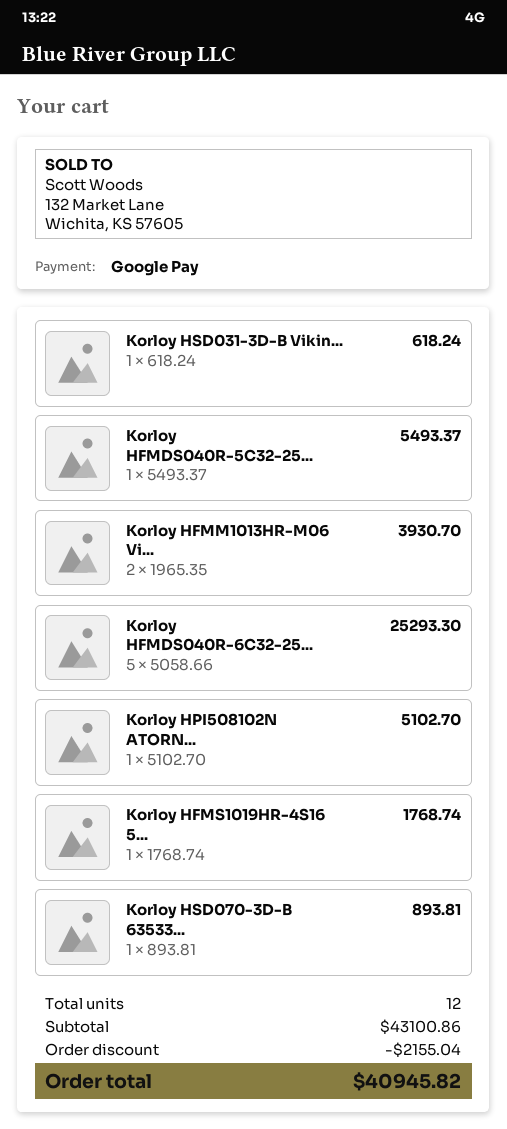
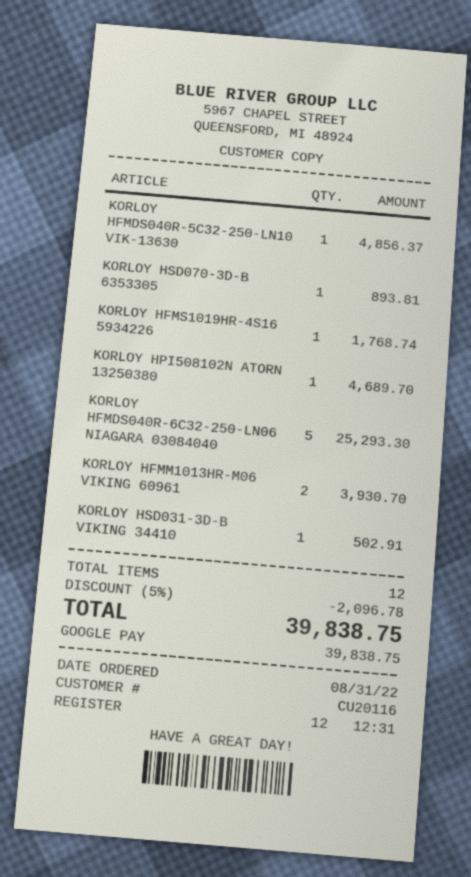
Korloy HSD031-3D-B Vikin...: 1 for 618.24 -> 1 for 502.91
Korloy HFMDS040R-5C32-25...: 1 for 5493.37 -> 1 for 4856.37
Korloy HPI508102N ATORN...: 1 for 5102.70 -> 1 for 4689.70
discount: 2155.04 -> 2096.78
total: 40945.82 -> 39838.75

